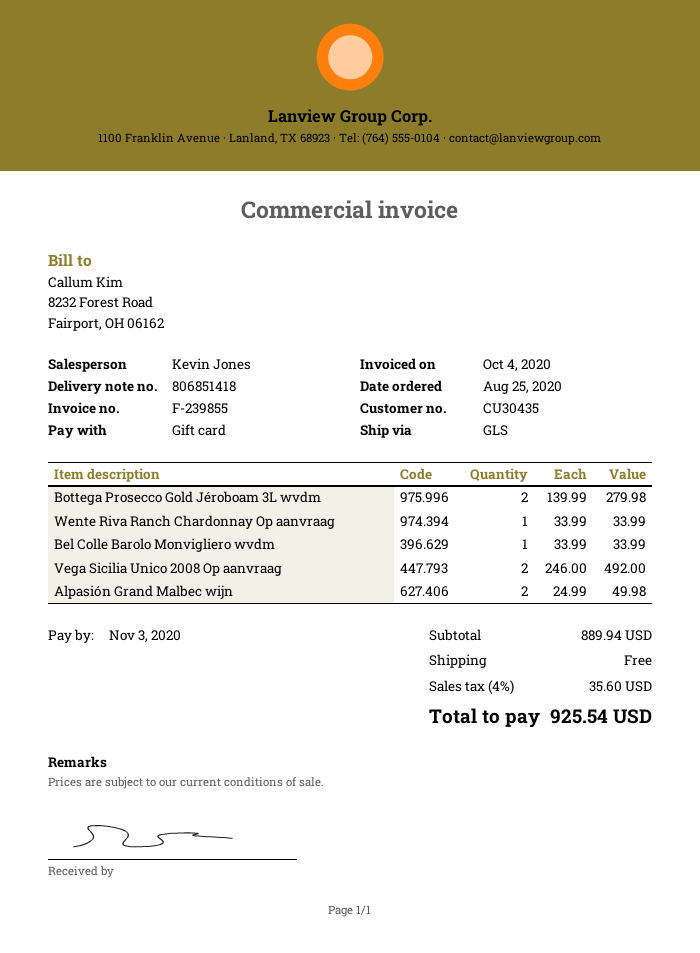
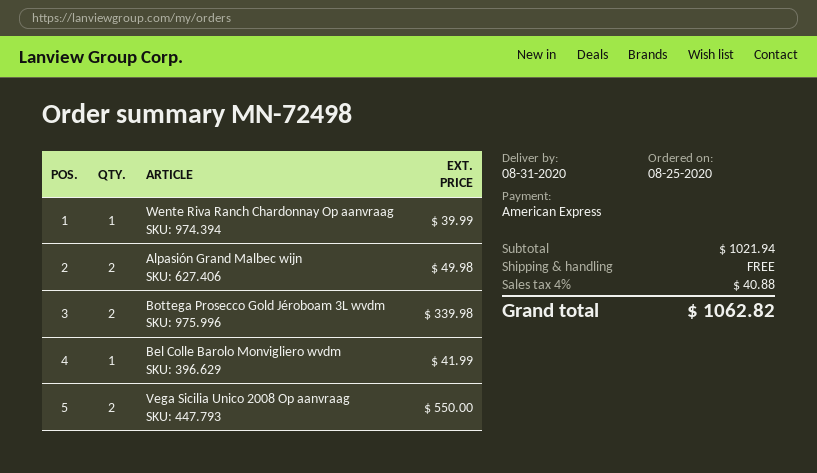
payment method: gift card -> American Express
Bottega Prosecco Gold Jéroboam 3L wvdm: 2 for 279.98 -> 2 for 339.98
Wente Riva Ranch Chardonnay Op aanvraag: 1 for 33.99 -> 1 for 39.99
Bel Colle Barolo Monvigliero wvdm: 1 for 33.99 -> 1 for 41.99
Vega Sicilia Unico 2008 Op aanvraag: 2 for 492.00 -> 2 for 550.00
subtotal: 889.94 -> 1021.94
tax: 4% = 35.60 -> 4% = 40.88
total: 925.54 -> 1062.82

